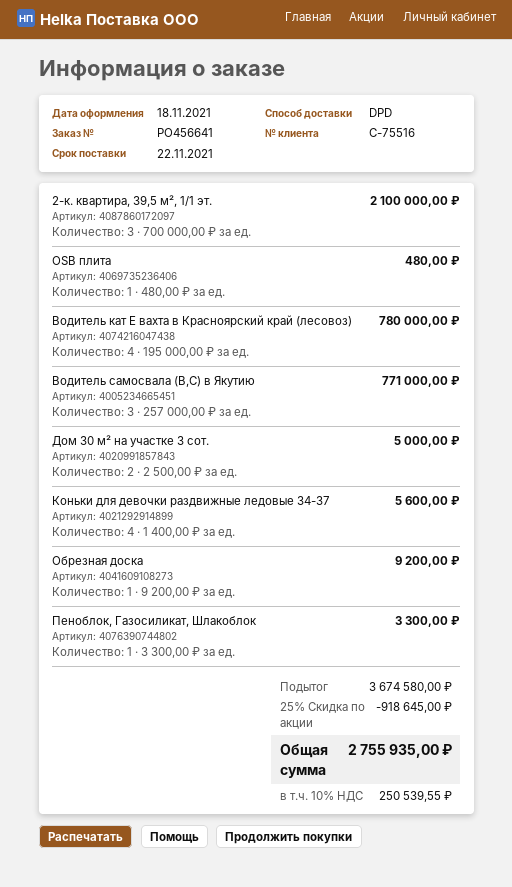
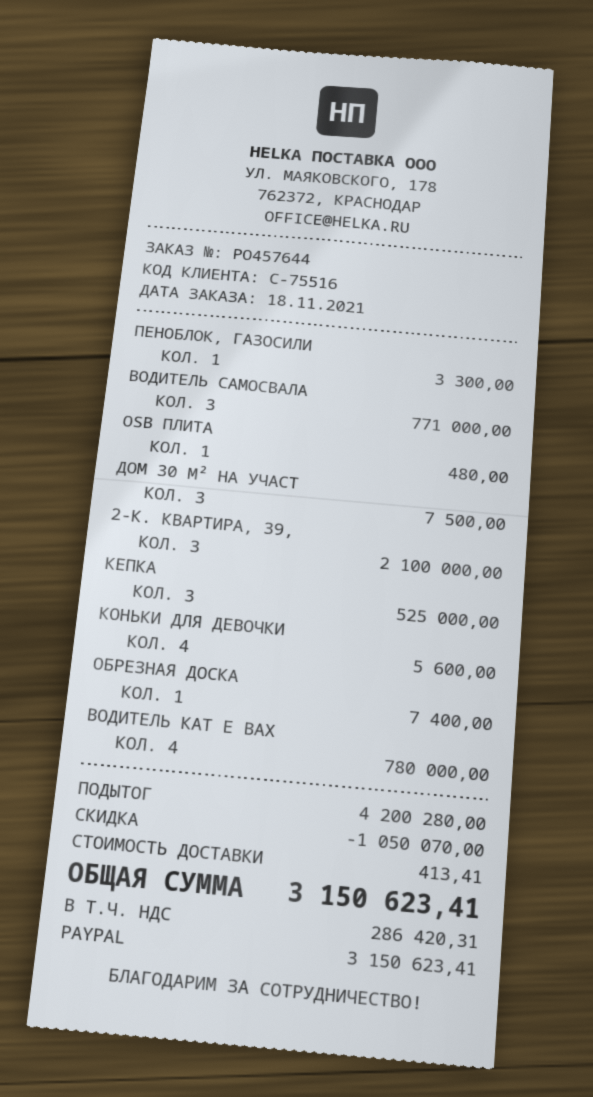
order number: PO456641 -> PO457644
Дом 30 м² на участке 3 сот.: 2 for 5000.00 -> 3 for 7500.00
Обрезная доска: 1 for 9200.00 -> 1 for 7400.00
КЕПКА: none -> 3 for 525000.00
subtotal: 3674580.00 -> 4200280.00
discount: 918645.00 -> 1050070.00
shipping: none -> 413.41
tax: 250539.55 -> 286420.31
total: 2755935.00 -> 3150623.41

